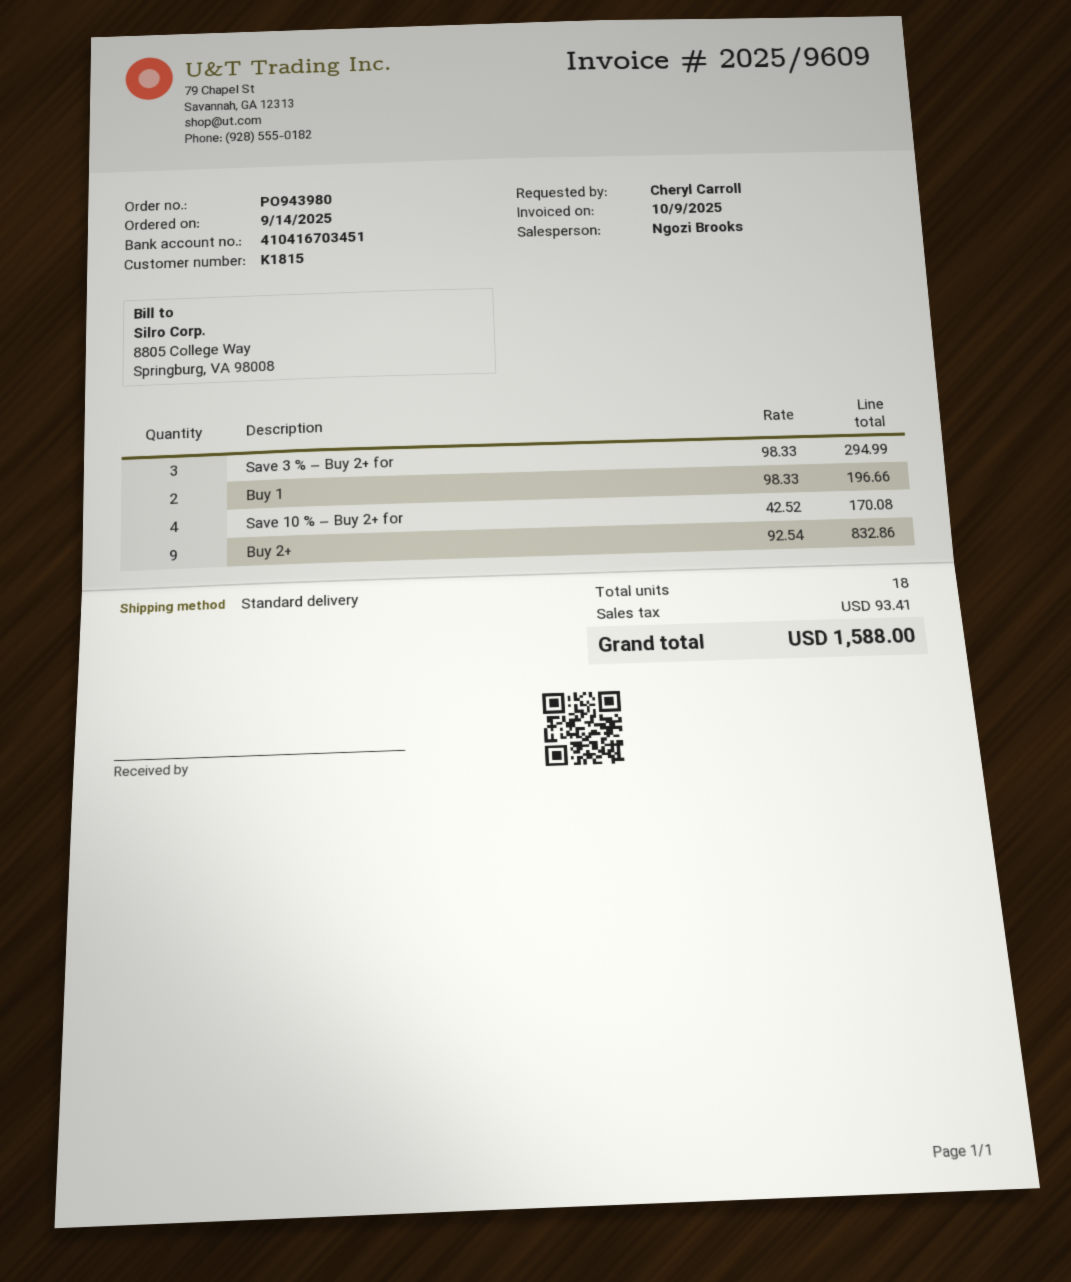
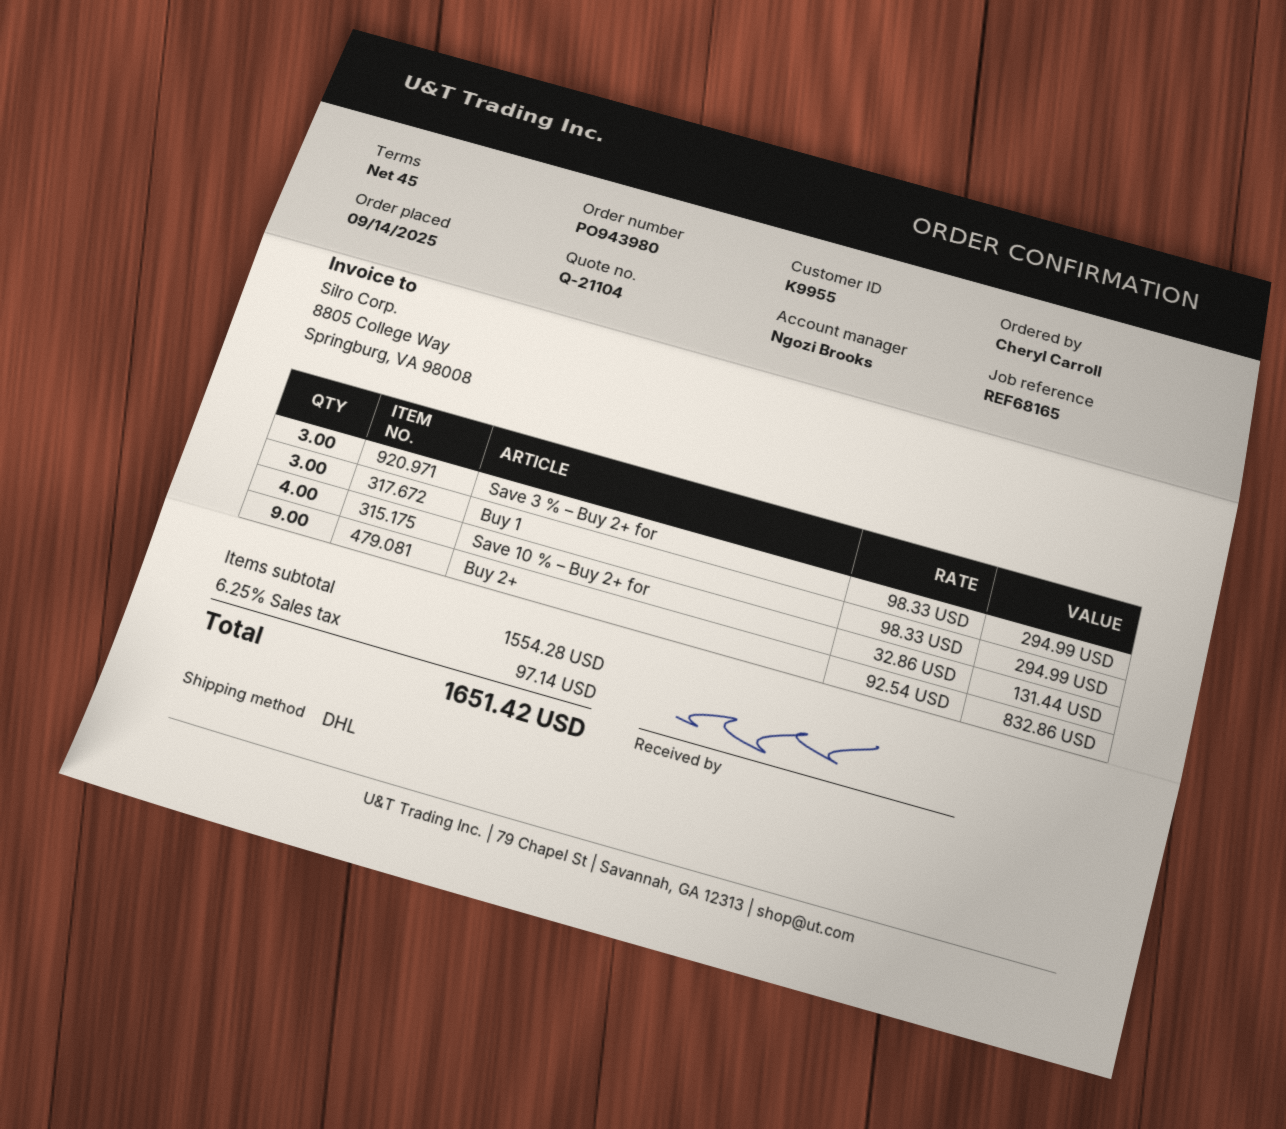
customer number: K1815 -> K9955
shipping method: standard -> DHL
Buy 1: 2 x 98.33 = 196.66 -> 3 x 98.33 = 294.99
Save 10 % – Buy 2+ for: 4 x 42.52 = 170.08 -> 4 x 32.86 = 131.44
tax: 93.41 -> 97.14
total: 1588.00 -> 1651.42

